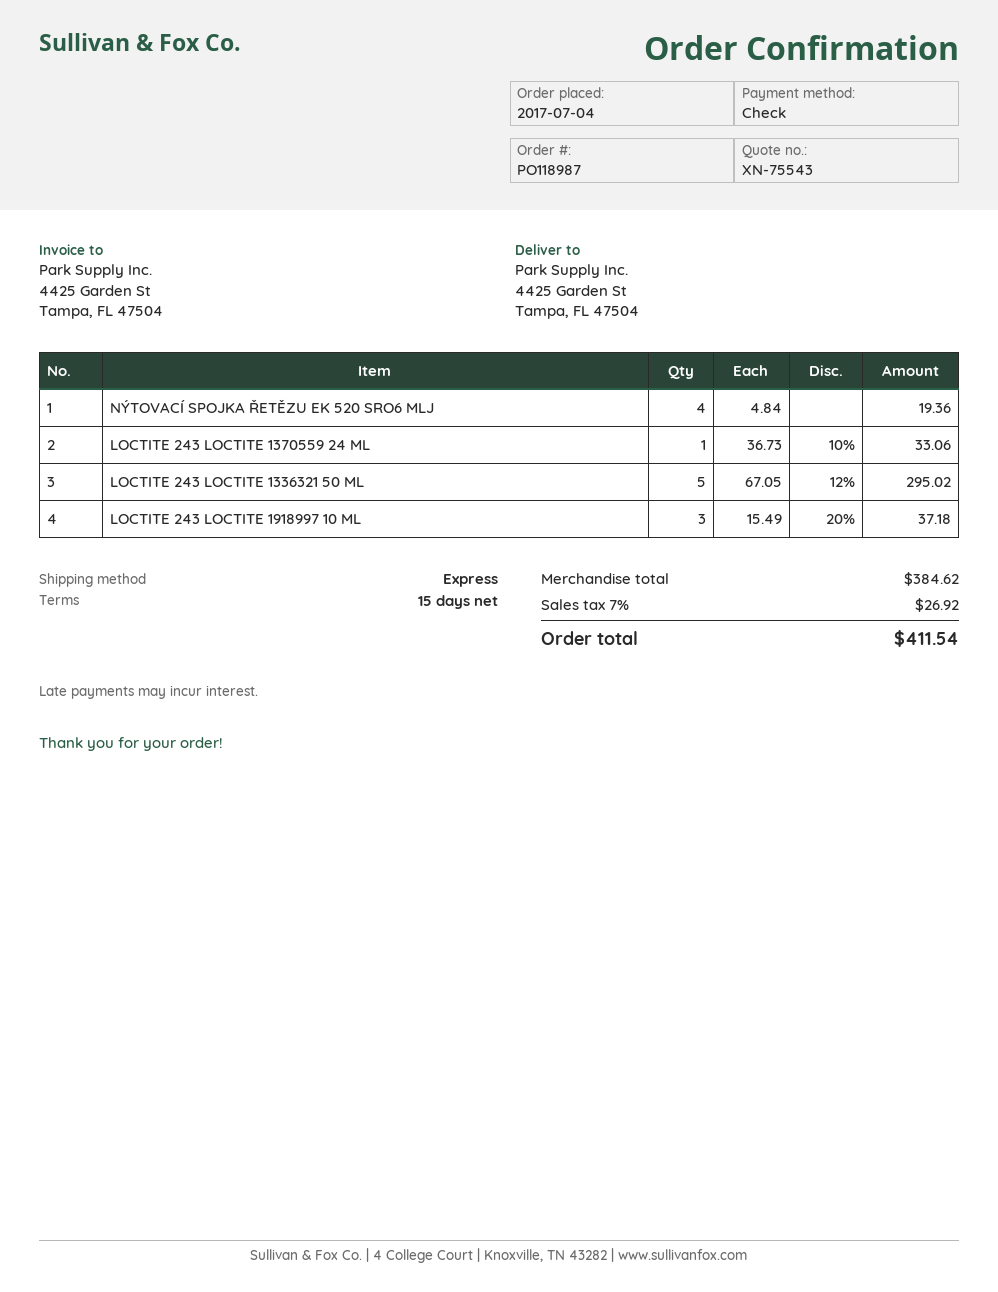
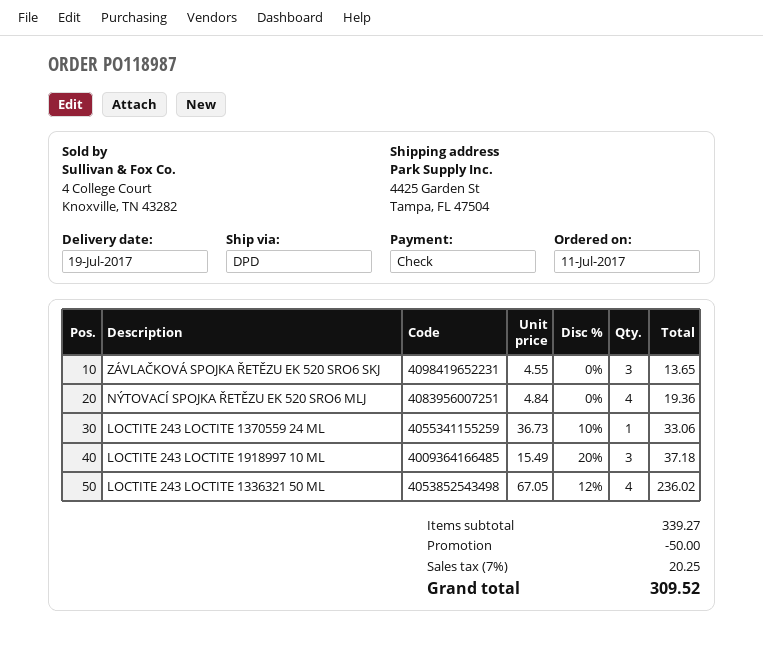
order date: 2017-07-04 -> 2017-07-11
shipping method: express -> DPD
LOCTITE 243 LOCTITE 1336321 50 ML: 5 x 67.05 - 12% = 295.02 -> 4 x 67.05 - 12% = 236.02
ZÁVLAČKOVÁ SPOJKA ŘETĚZU EK 520 SRO6 SKJ: none -> 3 x 4.55 = 13.65
subtotal: 384.62 -> 339.27
discount: none -> 50.00
tax: 7% = 26.92 -> 7% = 20.25
total: 411.54 -> 309.52

